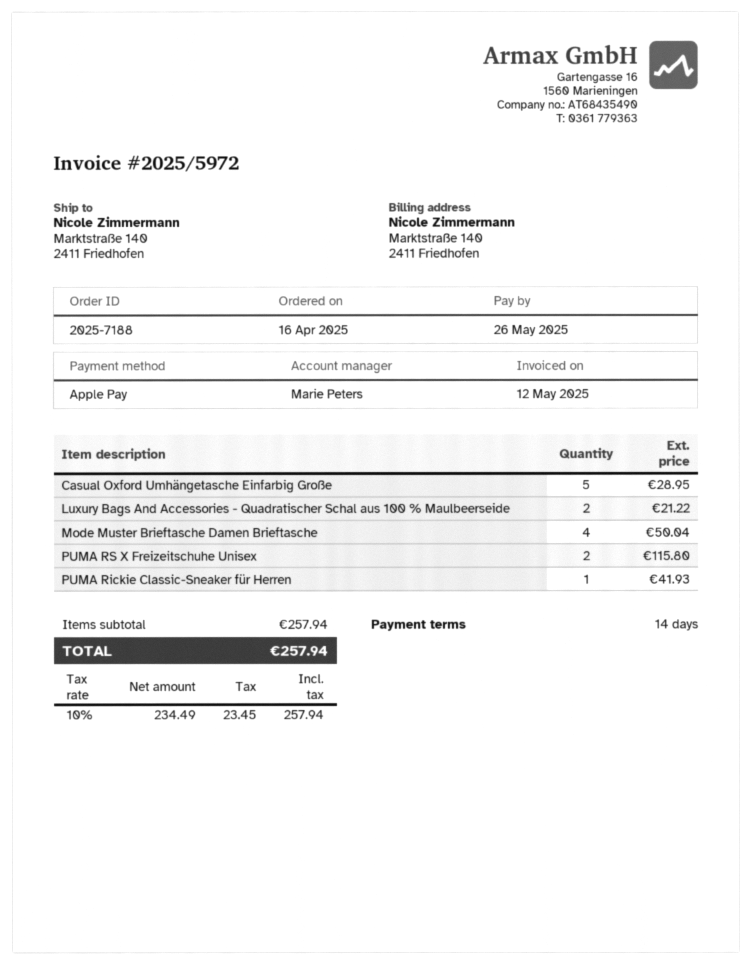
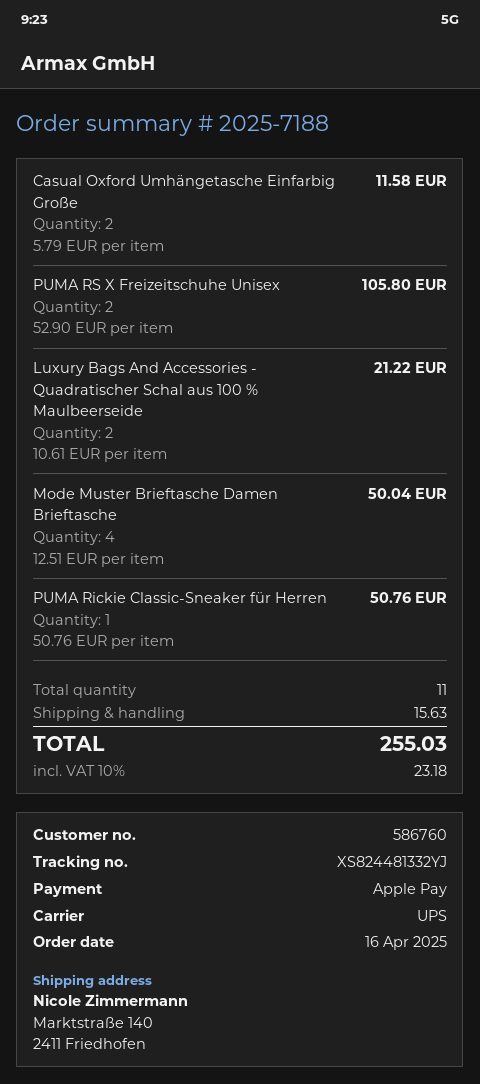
Casual Oxford Umhängetasche Einfarbig Große: 5 for 28.95 -> 2 for 11.58
PUMA RS X Freizeitschuhe Unisex: 2 for 115.80 -> 2 for 105.80
PUMA Rickie Classic-Sneaker für Herren: 1 for 41.93 -> 1 for 50.76
shipping: none -> 15.63
tax: 10% = 23.45 -> 10% = 23.18
total: 257.94 -> 255.03

